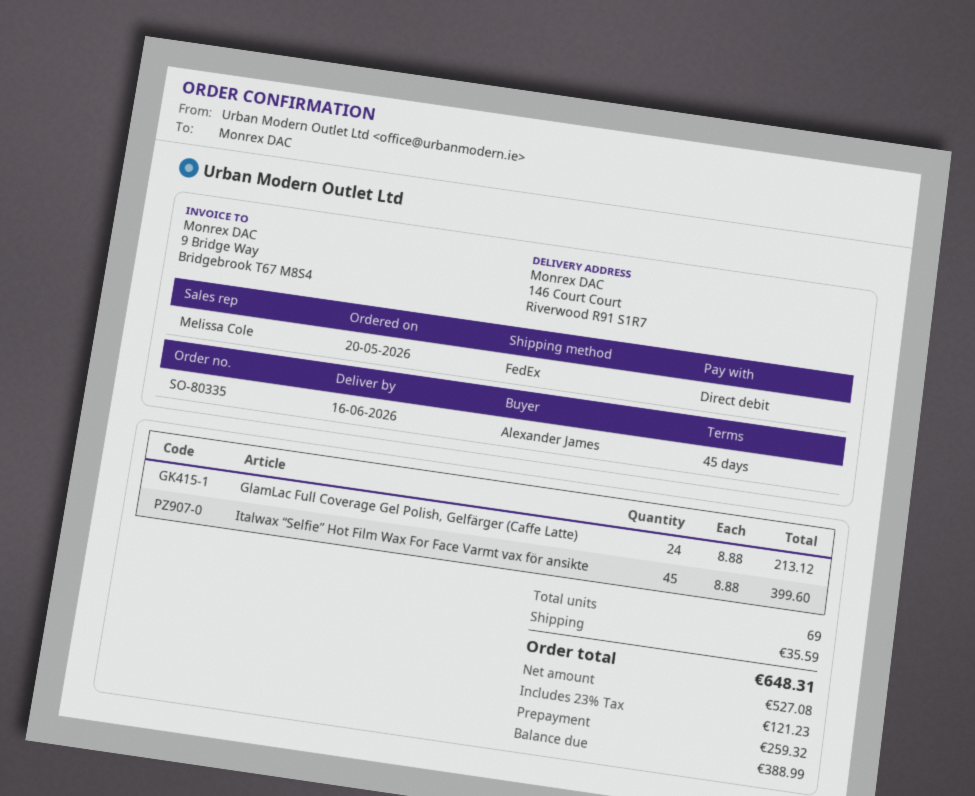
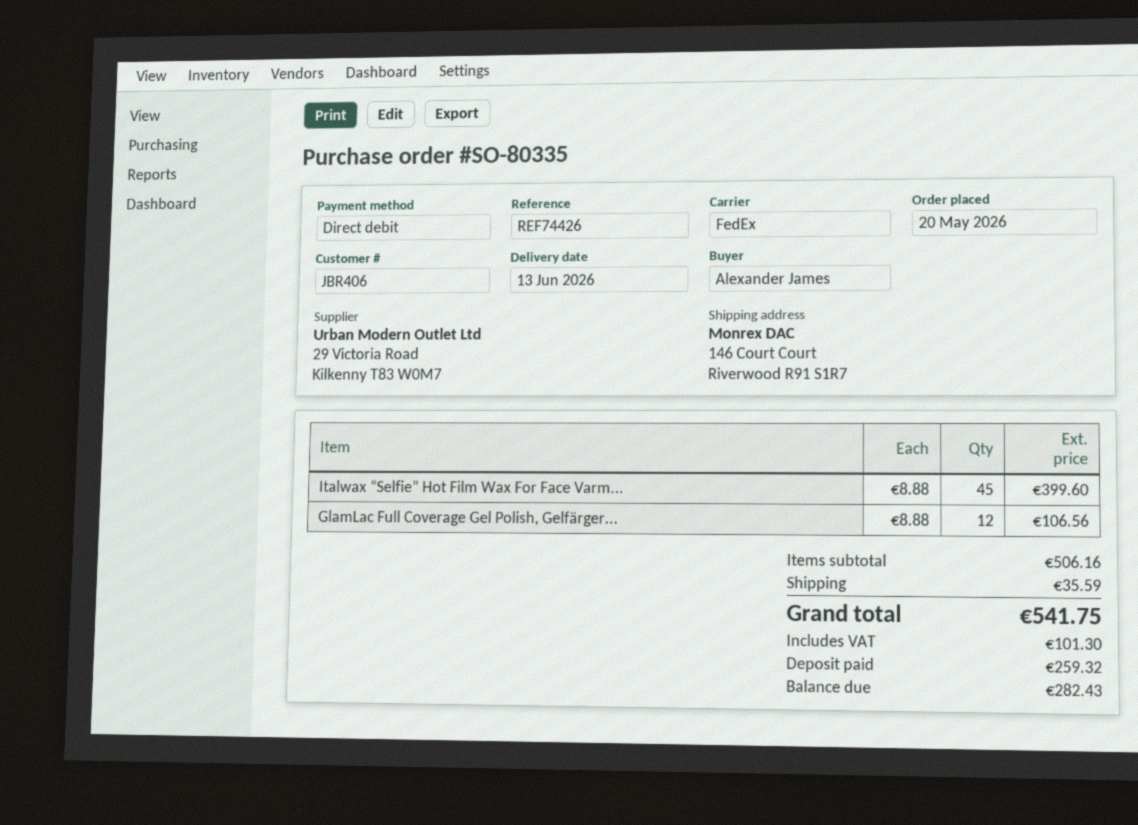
delivery date: 2026-06-16 -> 2026-06-13
GlamLac Full Coverage Gel Polish, Gelfärger (Caffe Latte): 24 x 8.88 = 213.12 -> 12 x 8.88 = 106.56
tax: 121.23 -> 101.30
total: 648.31 -> 541.75
balance: 388.99 -> 282.43

